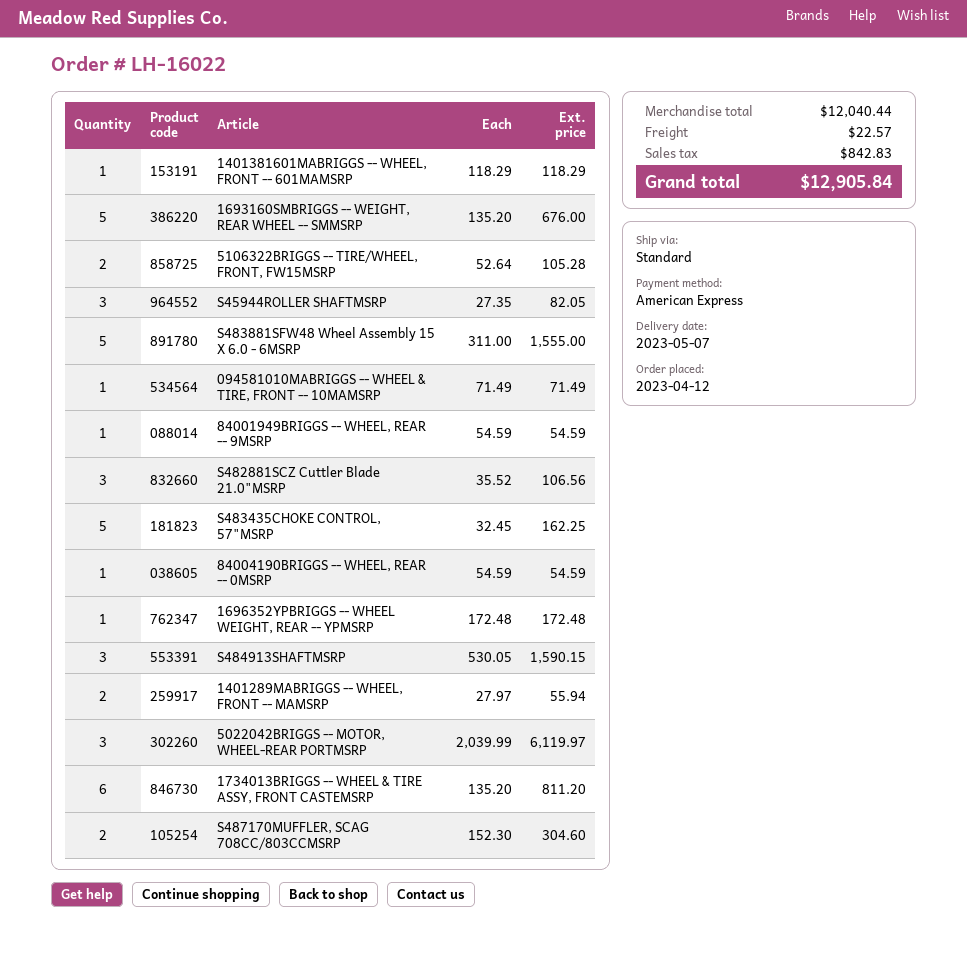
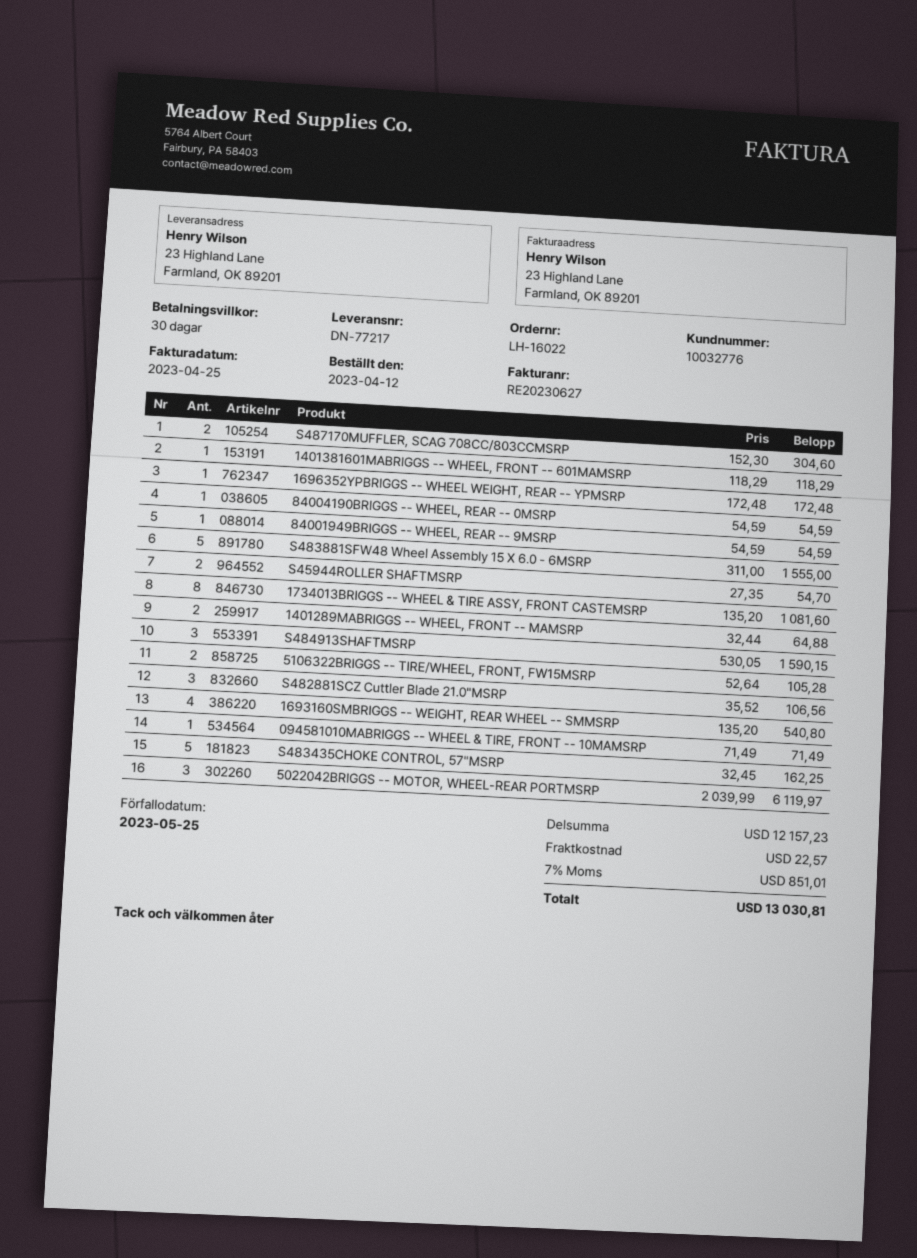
1693160SMBRIGGS -- WEIGHT, REAR WHEEL -- SMMSRP: 5 x 135.20 = 676.00 -> 4 x 135.20 = 540.80
S45944ROLLER SHAFTMSRP: 3 x 27.35 = 82.05 -> 2 x 27.35 = 54.70
1401289MABRIGGS -- WHEEL, FRONT -- MAMSRP: 2 x 27.97 = 55.94 -> 2 x 32.44 = 64.88
1734013BRIGGS -- WHEEL & TIRE ASSY, FRONT CASTEMSRP: 6 x 135.20 = 811.20 -> 8 x 135.20 = 1081.60
subtotal: 12040.44 -> 12157.23
tax: 842.83 -> 851.01
total: 12905.84 -> 13030.81

